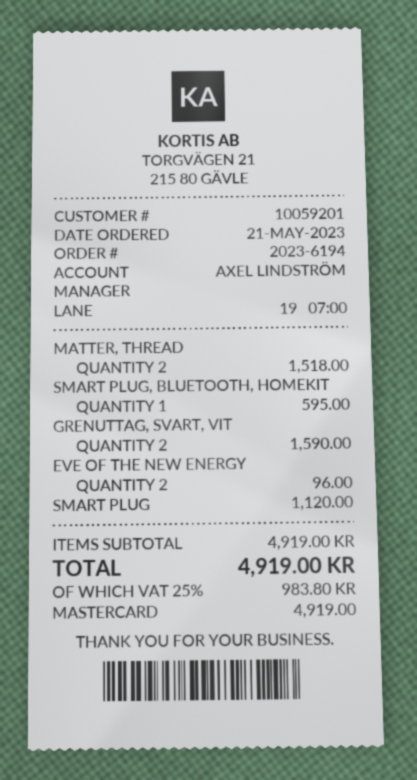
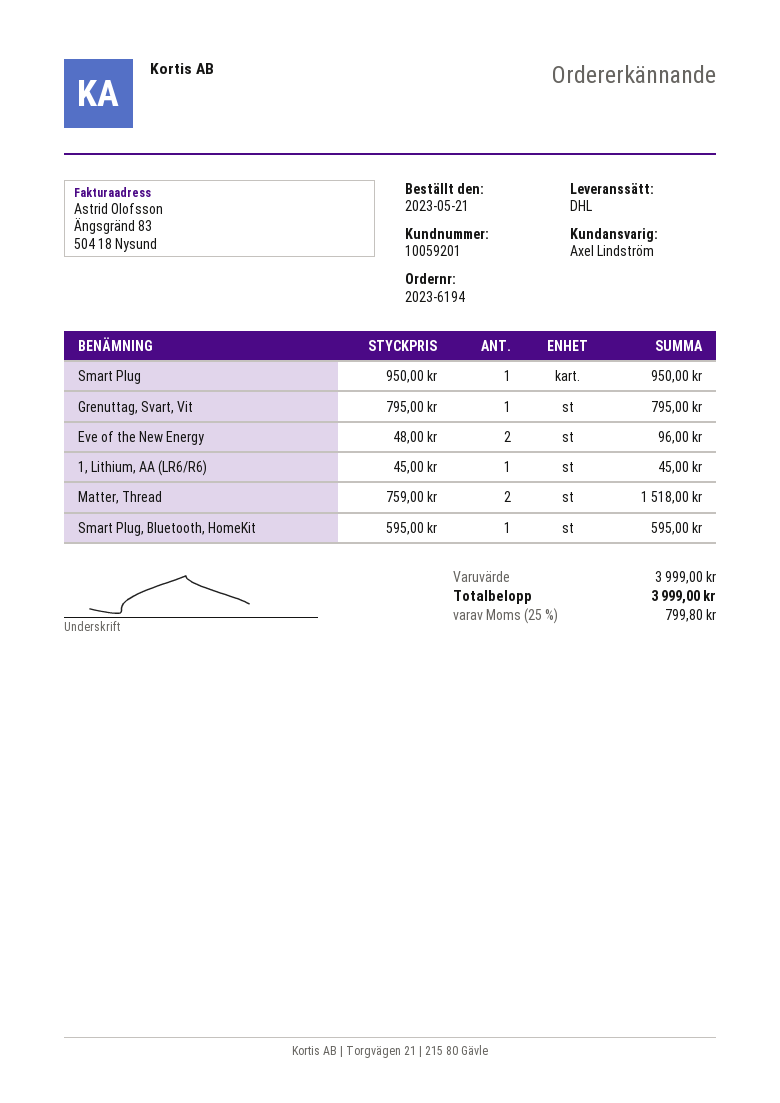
GRENUTTAG, SVART, VIT: 2 for 1590.00 -> 1 for 795.00
SMART PLUG: 1 for 1120.00 -> 1 for 950.00
1, Lithium, AA (LR6/R6): none -> 1 for 45.00
subtotal: 4919.00 -> 3999.00
tax: 25% = 983.80 -> 25% = 799.80
total: 4919.00 -> 3999.00

